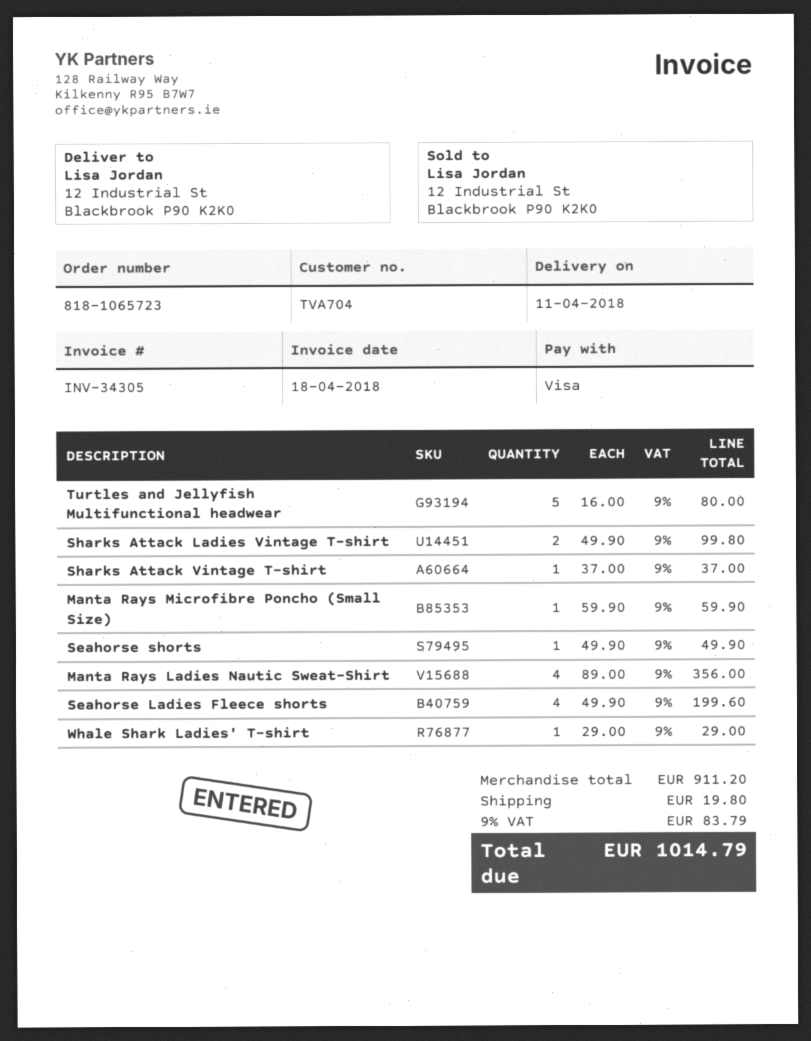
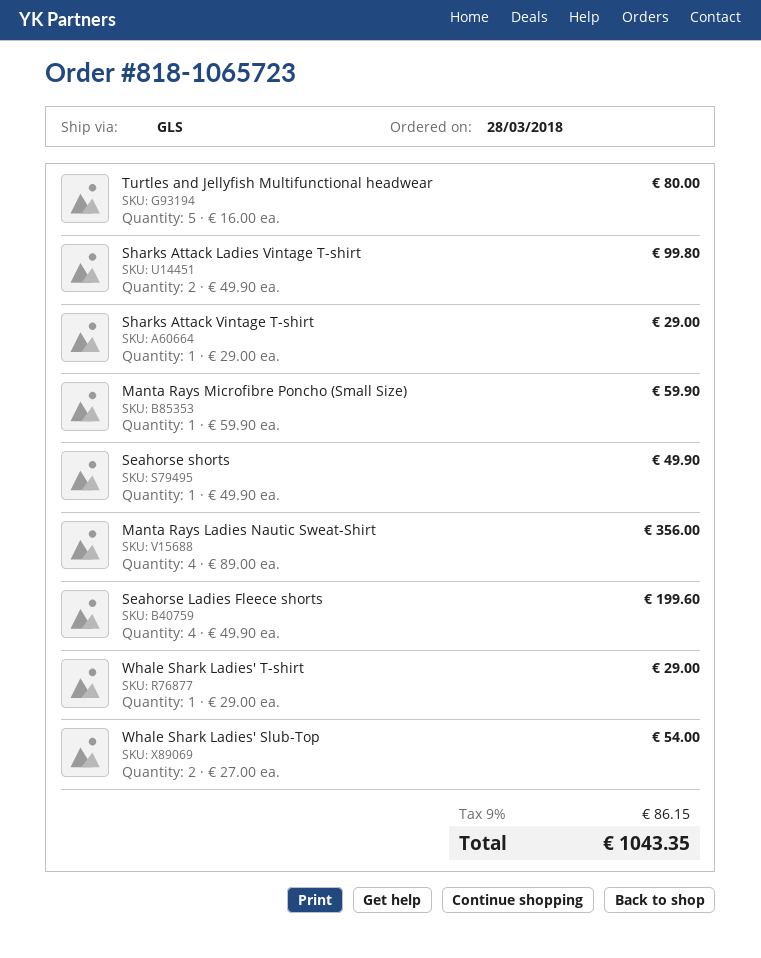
Sharks Attack Vintage T-shirt: 1 x 37.00 = 37.00 -> 1 x 29.00 = 29.00
Whale Shark Ladies' Slub-Top: none -> 2 x 27.00 = 54.00
shipping: 19.80 -> none
tax: 9% = 83.79 -> 9% = 86.15
total: 1014.79 -> 1043.35

